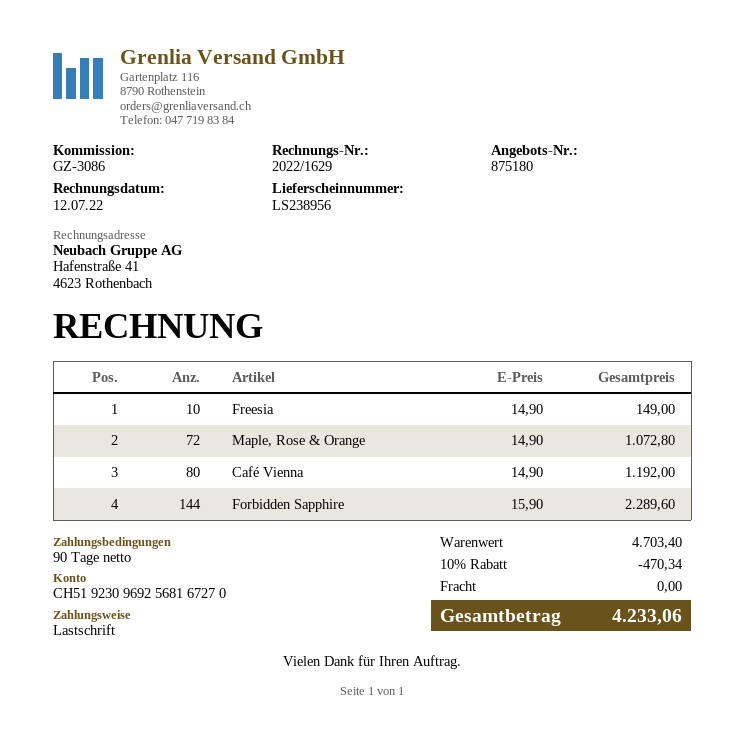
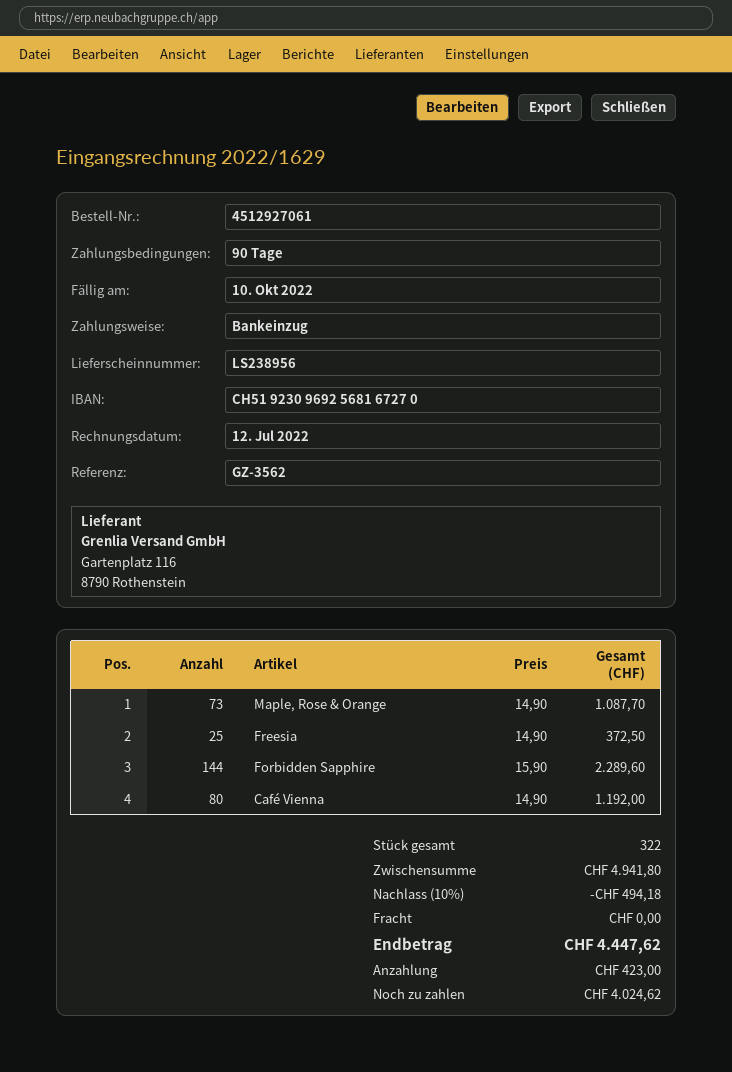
reference: GZ-3086 -> GZ-3562
Freesia: 10 x 14.90 = 149.00 -> 25 x 14.90 = 372.50
Maple, Rose & Orange: 72 x 14.90 = 1072.80 -> 73 x 14.90 = 1087.70
subtotal: 4703.40 -> 4941.80
discount: 10% = 470.34 -> 10% = 494.18
total: 4233.06 -> 4447.62

